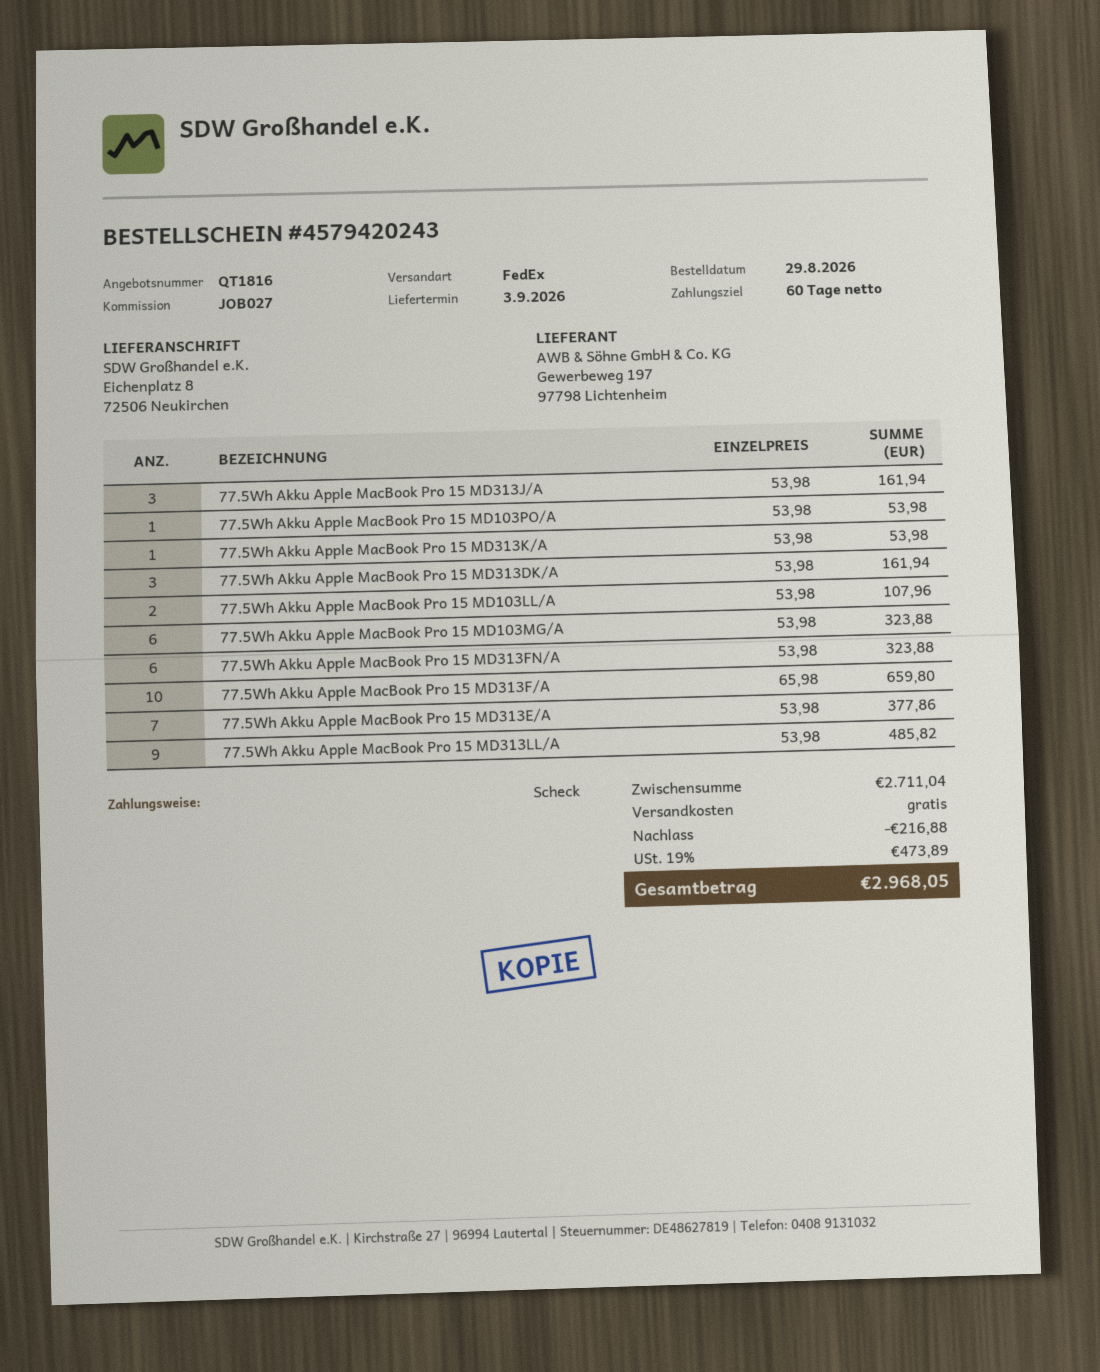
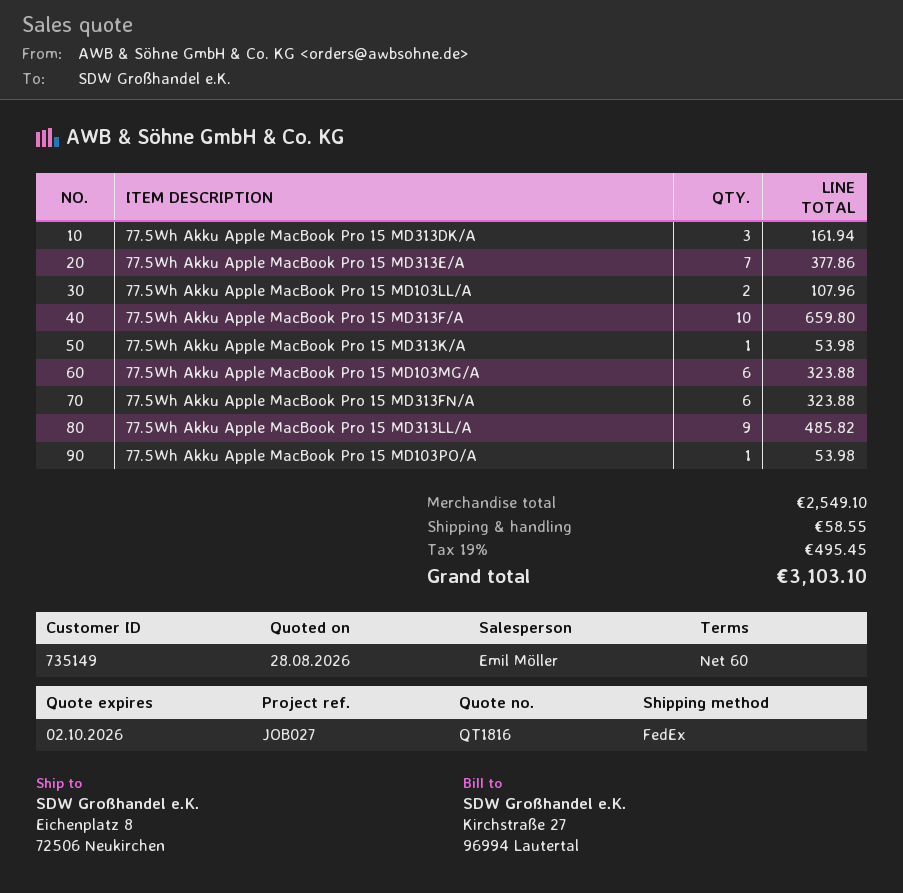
77.5Wh Akku Apple MacBook Pro 15 MD313J/A: 3 for 161.94 -> none
subtotal: 2711.04 -> 2549.10
discount: 216.88 -> none
shipping: 0.00 -> 58.55
tax: 19% = 473.89 -> 19% = 495.45
total: 2968.05 -> 3103.10

